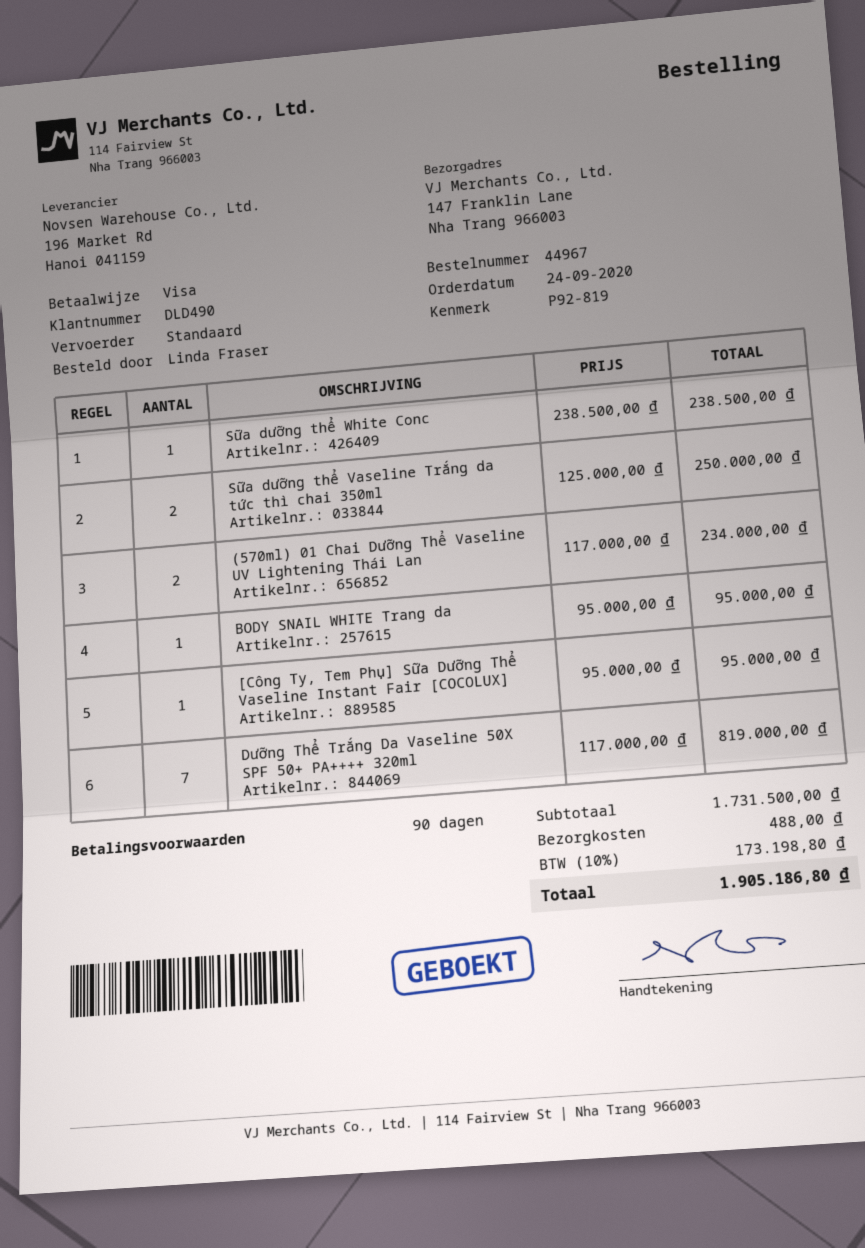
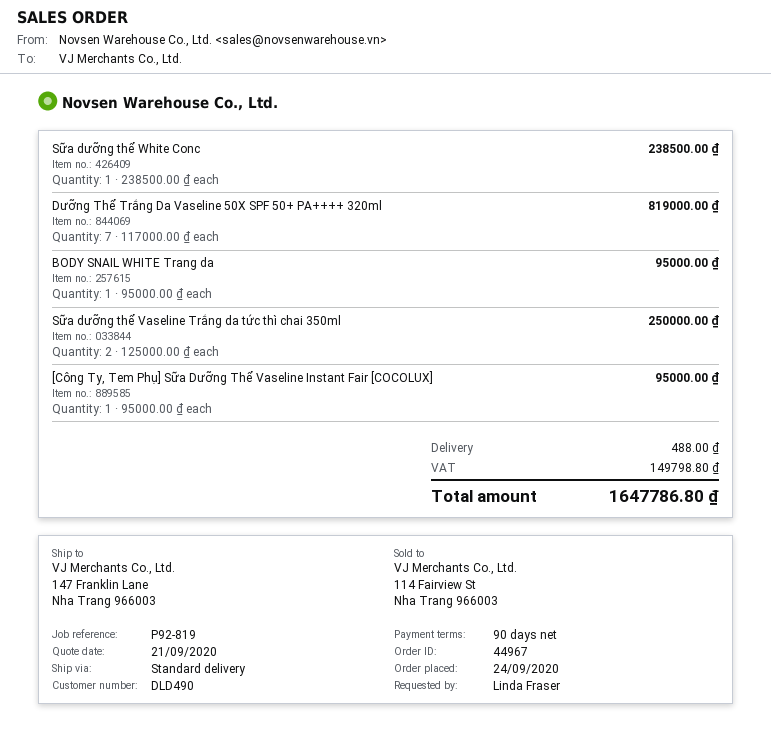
(570ml) 01 Chai Dưỡng Thể Vaseline UV Lightening Thái Lan: 2 x 117000.00 = 234000.00 -> none
tax: 173198.80 -> 149798.80
total: 1905186.80 -> 1647786.80

